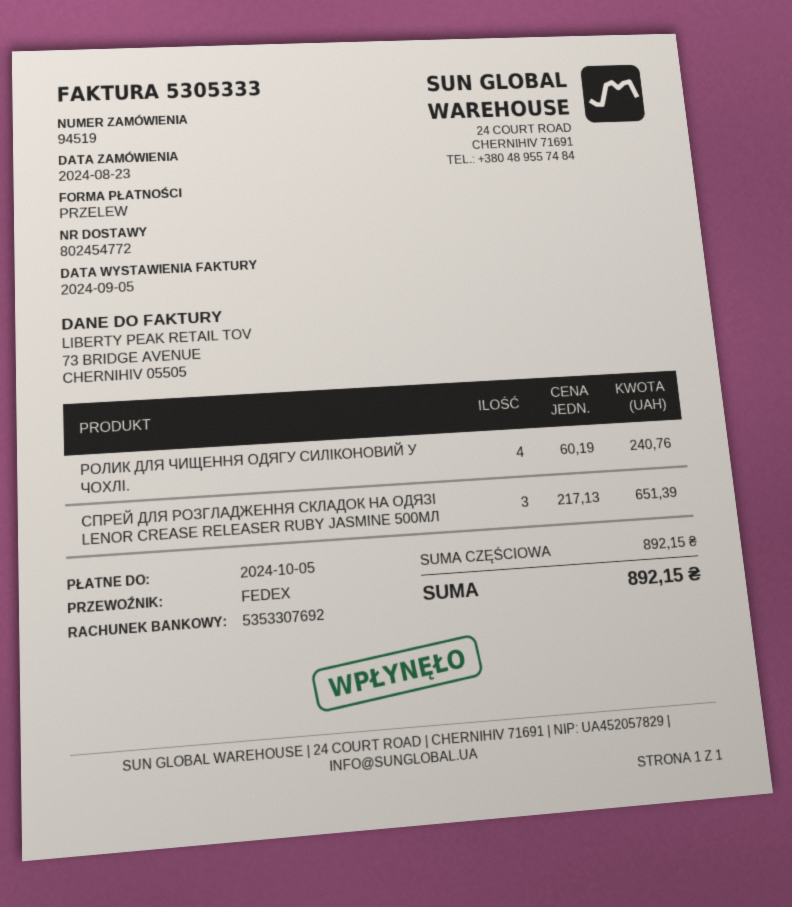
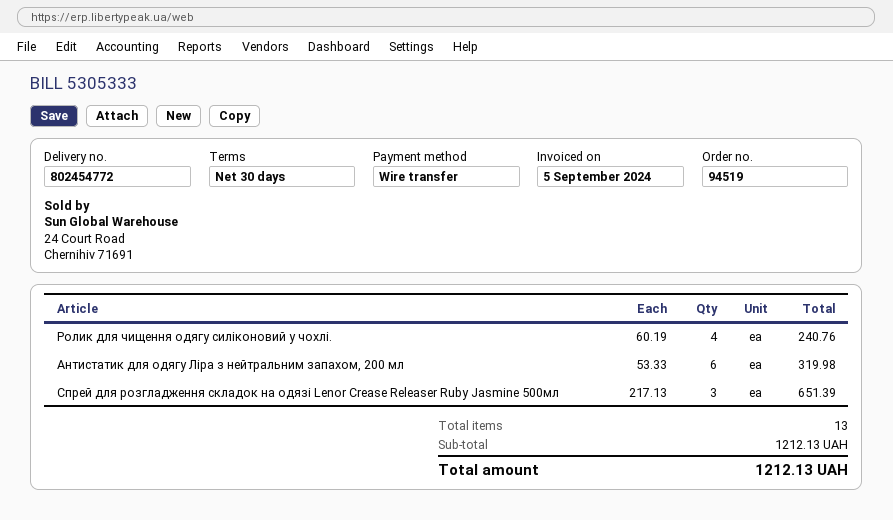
Антистатик для одягу Ліра з нейтральним запахом, 200 мл: none -> 6 x 53.33 = 319.98
subtotal: 892.15 -> 1212.13
total: 892.15 -> 1212.13

